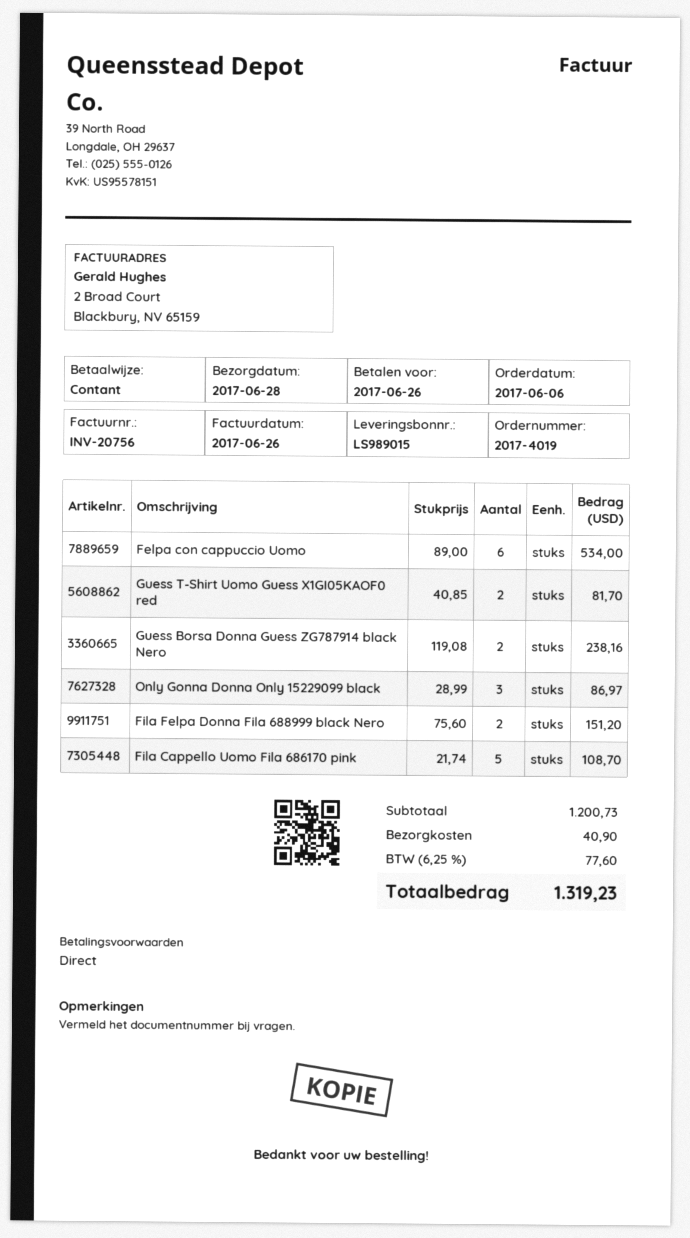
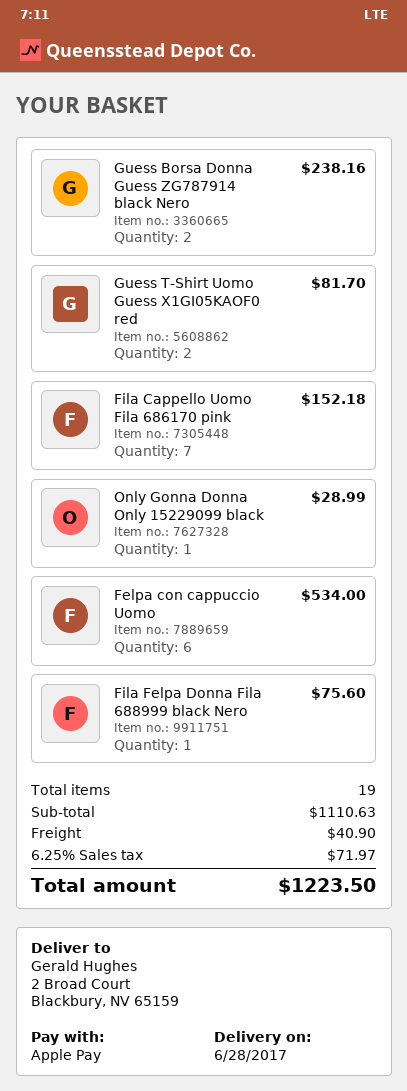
payment method: cash -> Apple Pay
Only Gonna Donna Only 15229099 black: 3 for 86.97 -> 1 for 28.99
Fila Felpa Donna Fila 688999 black Nero: 2 for 151.20 -> 1 for 75.60
Fila Cappello Uomo Fila 686170 pink: 5 for 108.70 -> 7 for 152.18
subtotal: 1200.73 -> 1110.63
tax: 6.25% = 77.60 -> 6.25% = 71.97
total: 1319.23 -> 1223.50

